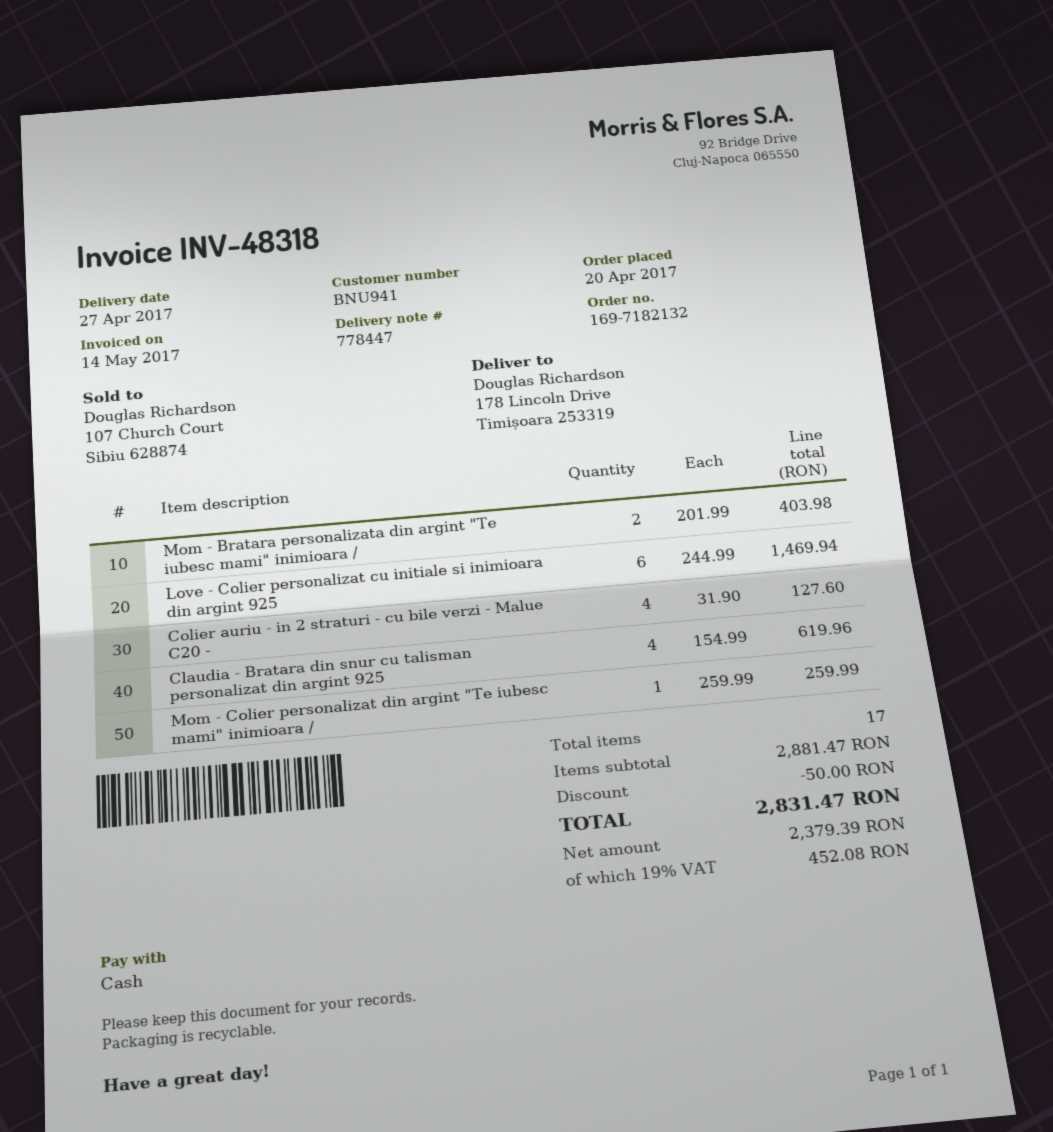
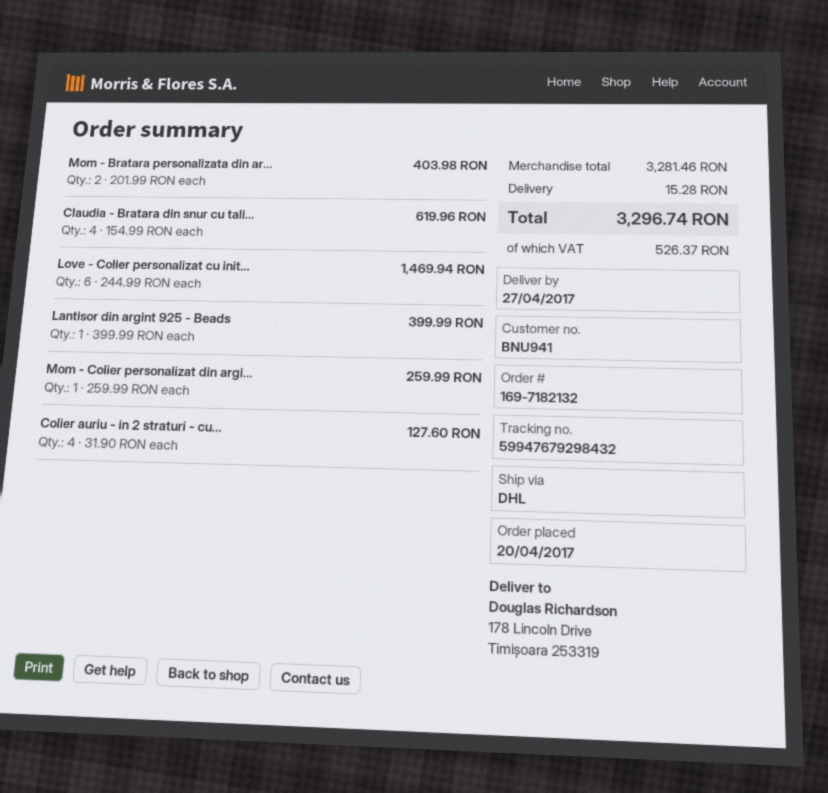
Lantisor din argint 925 - Beads: none -> 1 x 399.99 = 399.99
subtotal: 2881.47 -> 3281.46
discount: 50.00 -> none
shipping: none -> 15.28
tax: 452.08 -> 526.37
total: 2831.47 -> 3296.74

